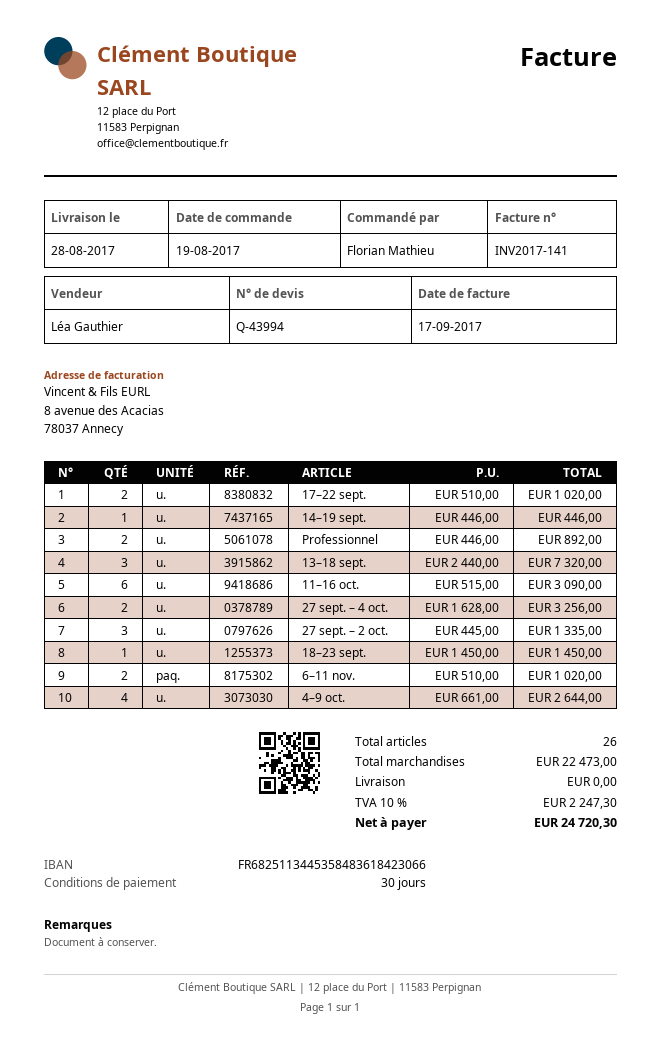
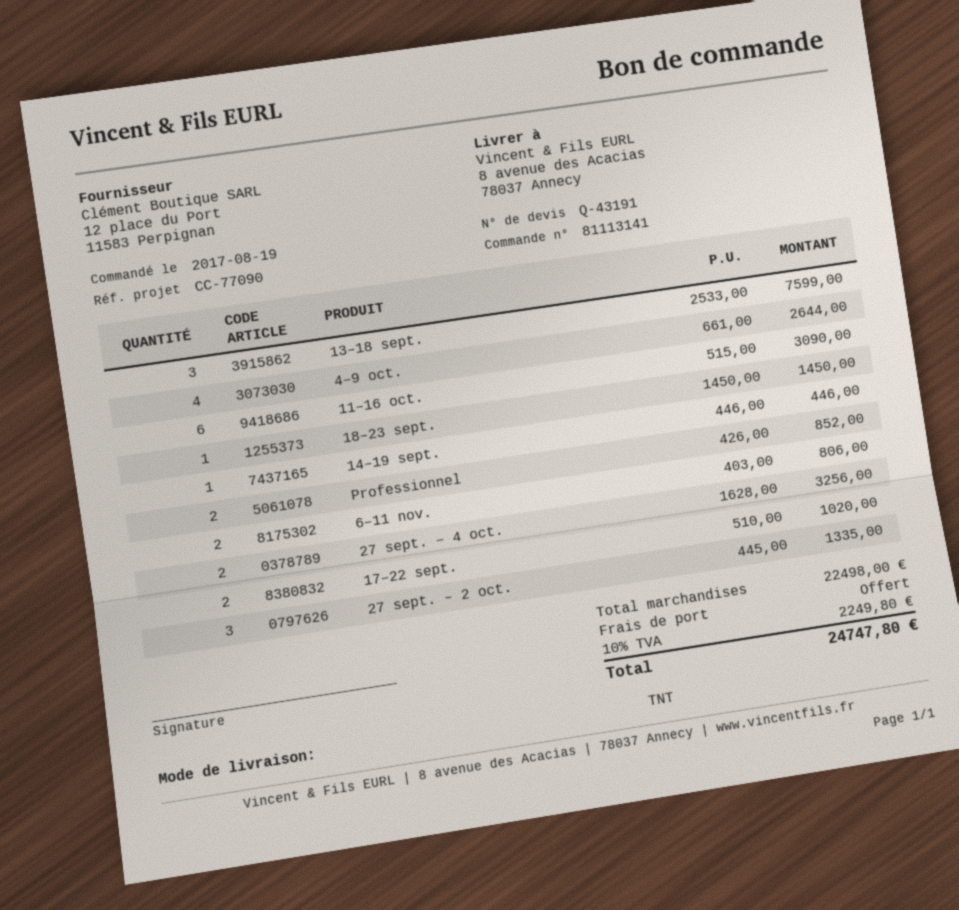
quote number: Q-43994 -> Q-43191
Professionnel: 2 x 446.00 = 892.00 -> 2 x 426.00 = 852.00
13–18 sept.: 3 x 2440.00 = 7320.00 -> 3 x 2533.00 = 7599.00
6–11 nov.: 2 x 510.00 = 1020.00 -> 2 x 403.00 = 806.00
subtotal: 22473.00 -> 22498.00
tax: 10% = 2247.30 -> 10% = 2249.80
total: 24720.30 -> 24747.80

